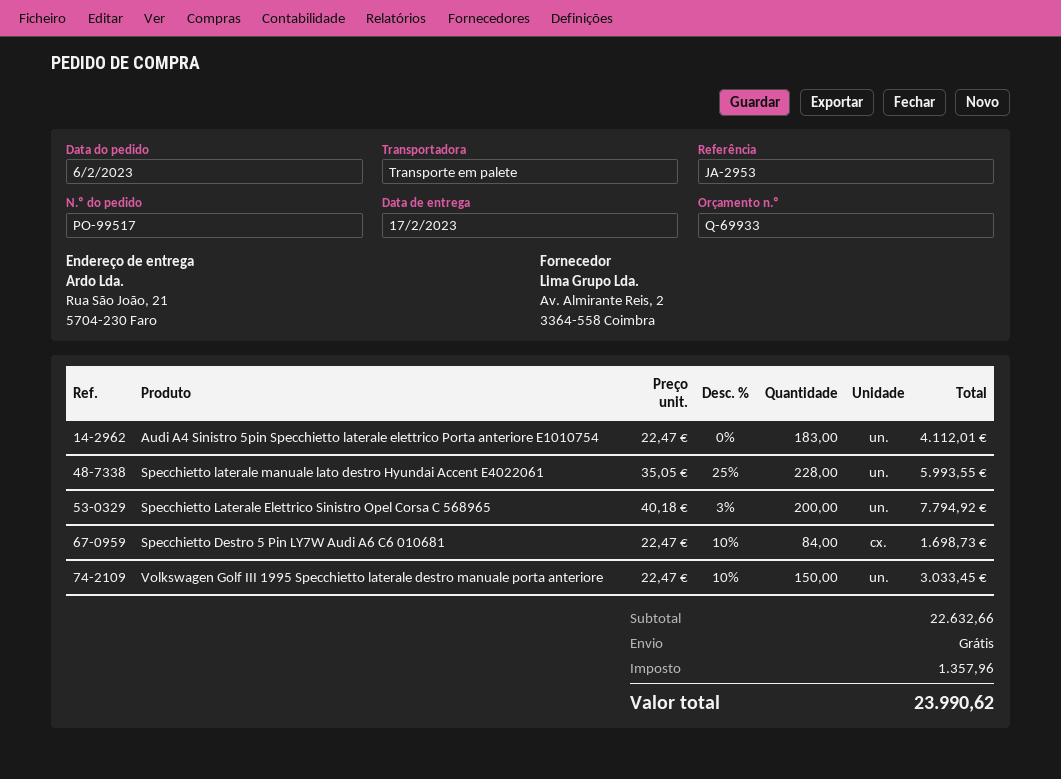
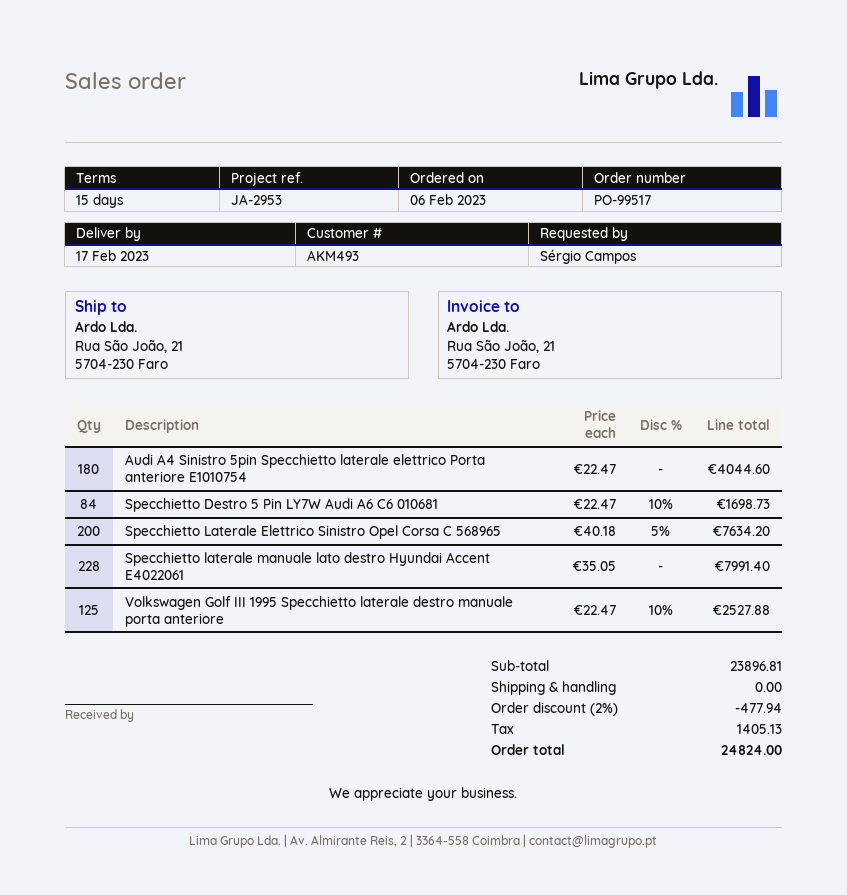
Audi A4 Sinistro 5pin Specchietto laterale elettrico Porta anteriore E1010754: 183 x 22.47 = 4112.01 -> 180 x 22.47 = 4044.60
Specchietto laterale manuale lato destro Hyundai Accent E4022061: 228 x 35.05 - 25% = 5993.55 -> 228 x 35.05 = 7991.40
Specchietto Laterale Elettrico Sinistro Opel Corsa C 568965: 200 x 40.18 - 3% = 7794.92 -> 200 x 40.18 - 5% = 7634.20
Volkswagen Golf III 1995 Specchietto laterale destro manuale porta anteriore: 150 x 22.47 - 10% = 3033.45 -> 125 x 22.47 - 10% = 2527.88
subtotal: 22632.66 -> 23896.81
discount: none -> 2% = 477.94
tax: 1357.96 -> 1405.13
total: 23990.62 -> 24824.00

